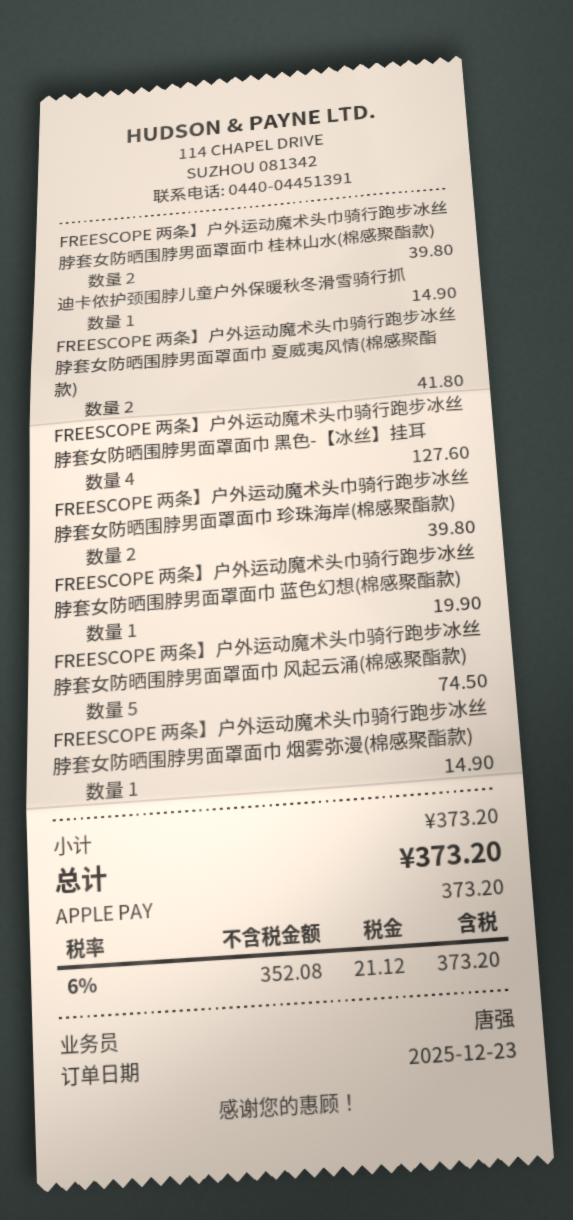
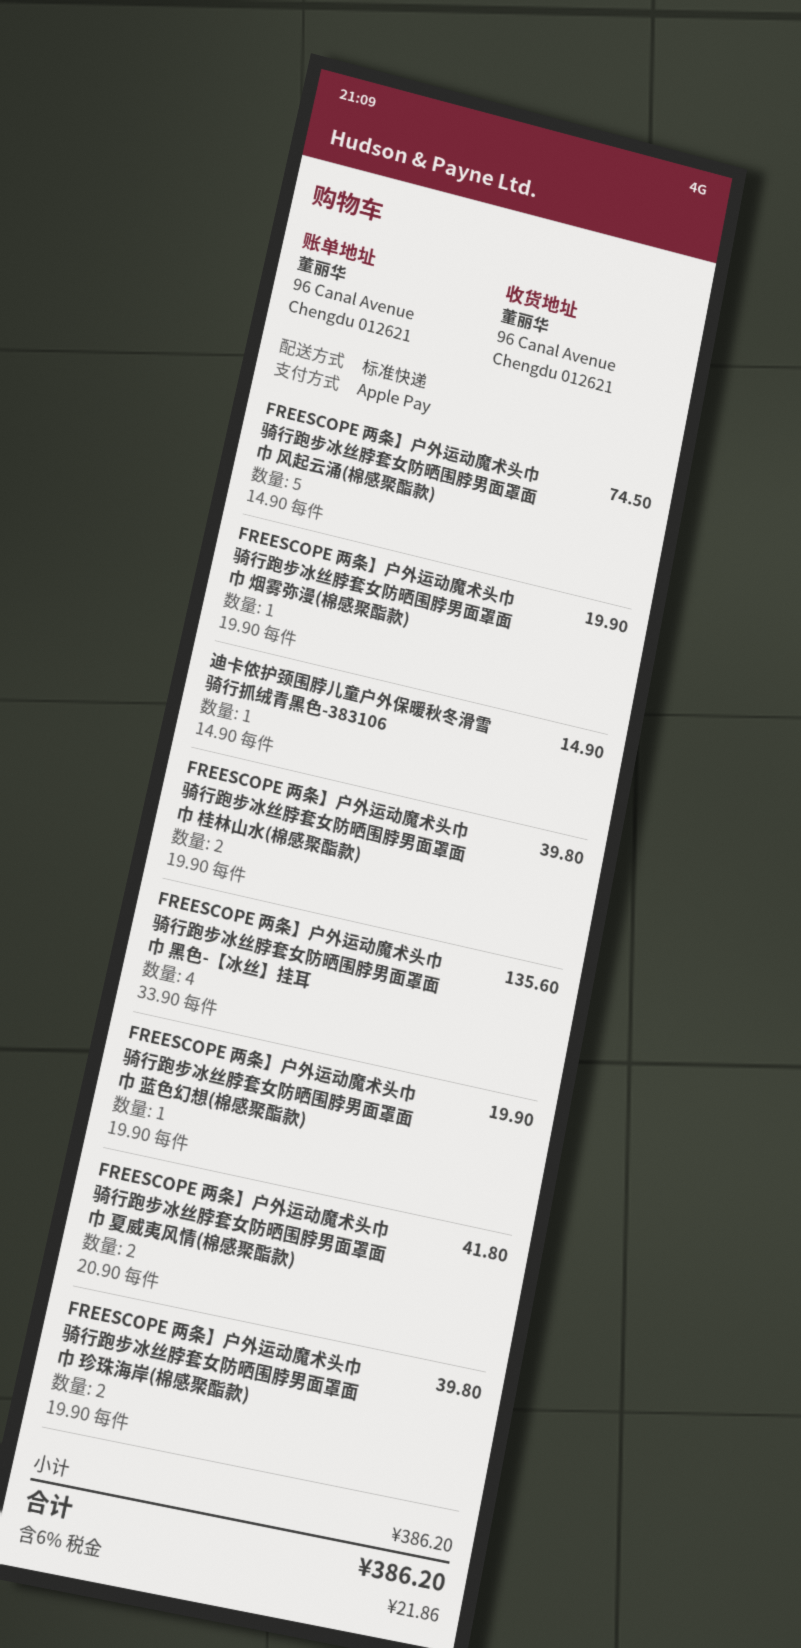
FREESCOPE 两条】户外运动魔术头巾骑行跑步冰丝脖套女防晒围脖男面罩面巾 黑色-【冰丝】挂耳: 4 for 127.60 -> 4 for 135.60
FREESCOPE 两条】户外运动魔术头巾骑行跑步冰丝脖套女防晒围脖男面罩面巾 烟雾弥漫(棉感聚酯款): 1 for 14.90 -> 1 for 19.90
subtotal: 373.20 -> 386.20
tax: 6% = 21.12 -> 6% = 21.86
total: 373.20 -> 386.20

